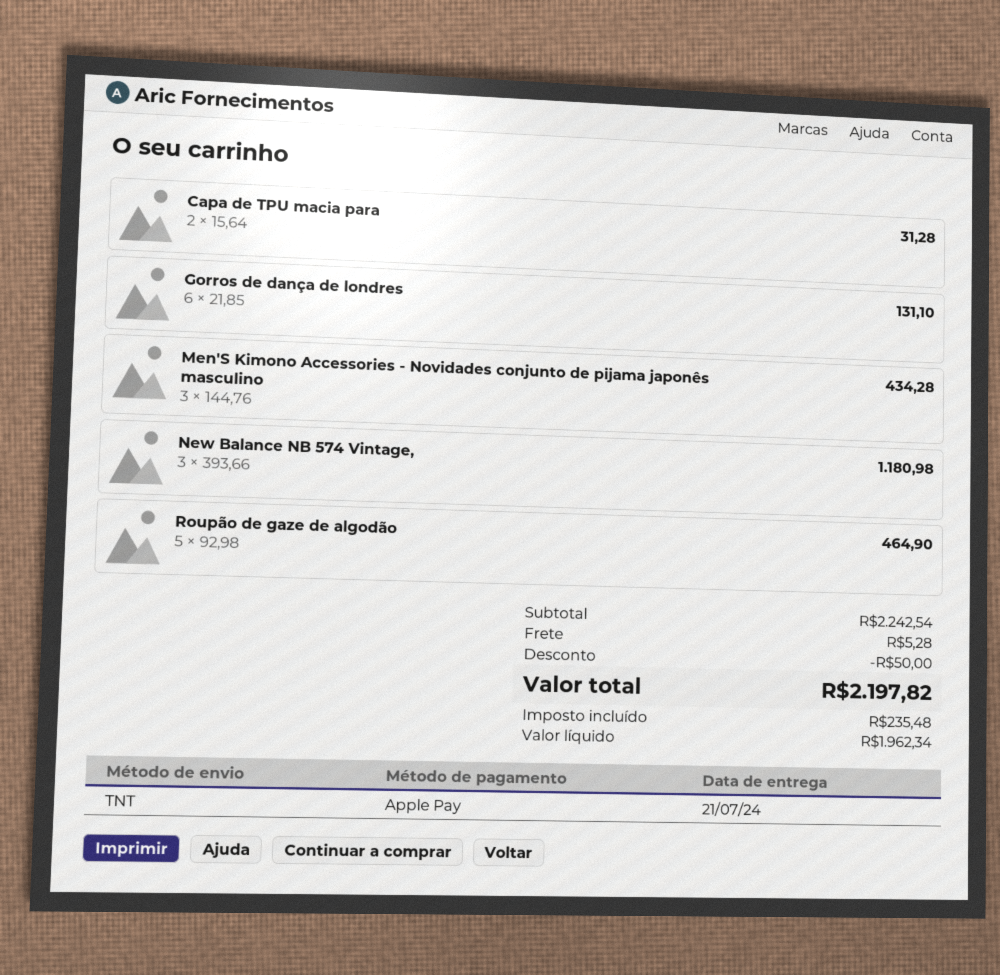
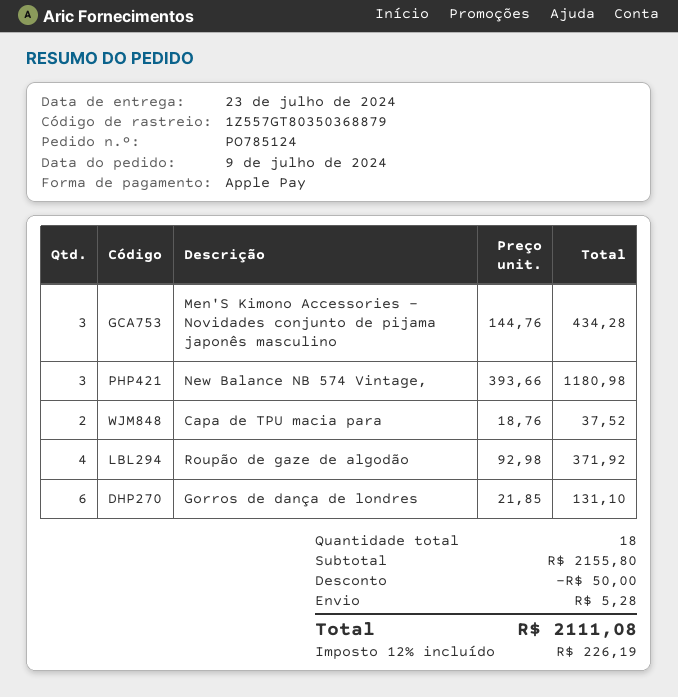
delivery date: 2024-07-21 -> 2024-07-23
Capa de TPU macia para: 2 x 15.64 = 31.28 -> 2 x 18.76 = 37.52
Roupão de gaze de algodão: 5 x 92.98 = 464.90 -> 4 x 92.98 = 371.92
subtotal: 2242.54 -> 2155.80
tax: 235.48 -> 226.19
total: 2197.82 -> 2111.08

